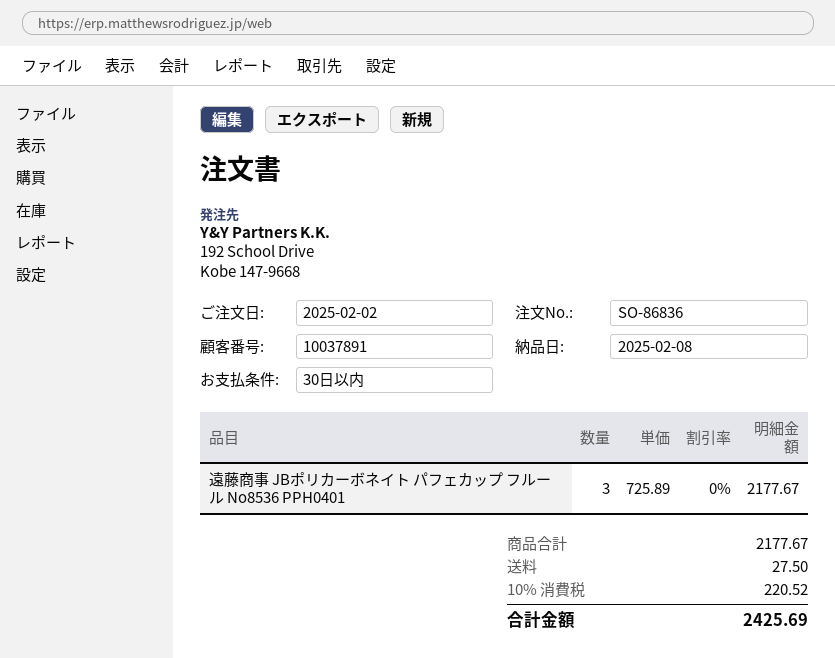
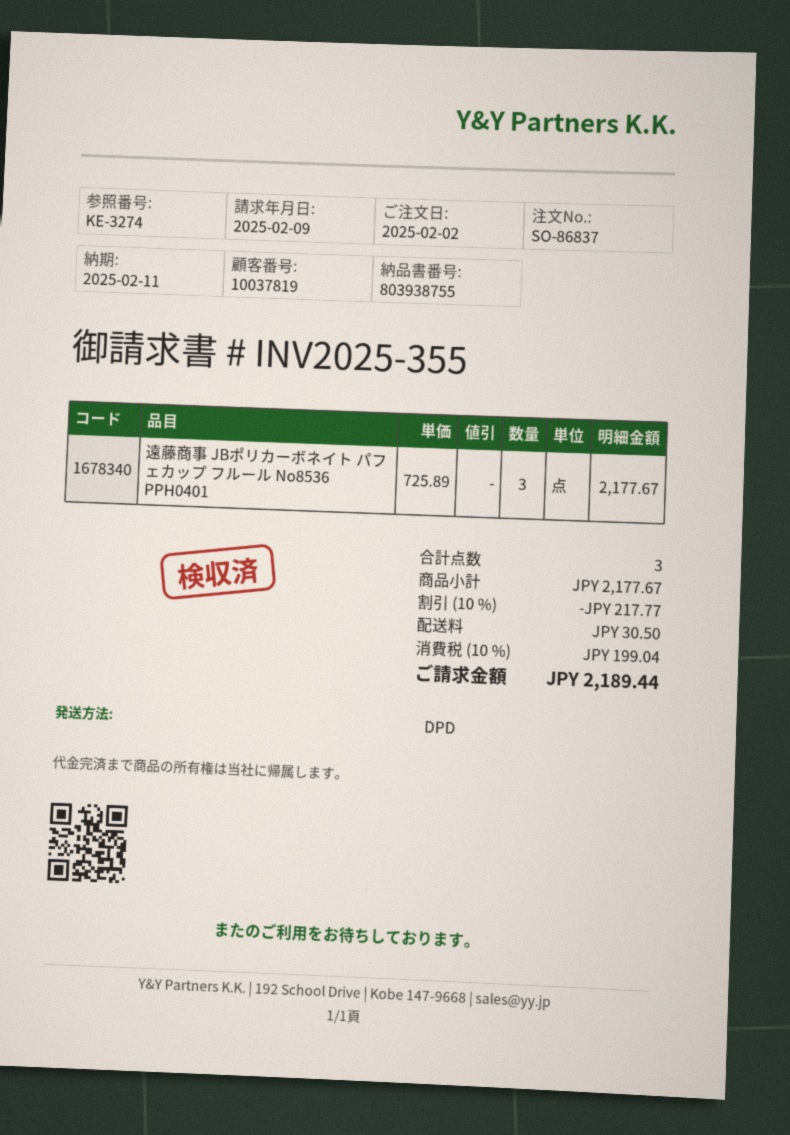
order number: SO-86836 -> SO-86837
delivery date: 2025-02-08 -> 2025-02-11
customer number: 10037891 -> 10037819
discount: none -> 10% = 217.77
shipping: 27.50 -> 30.50
tax: 10% = 220.52 -> 10% = 199.04
total: 2425.69 -> 2189.44

